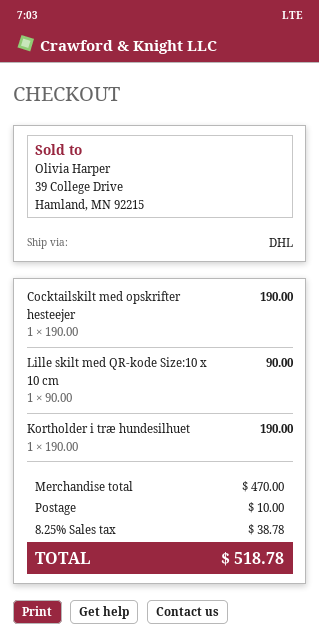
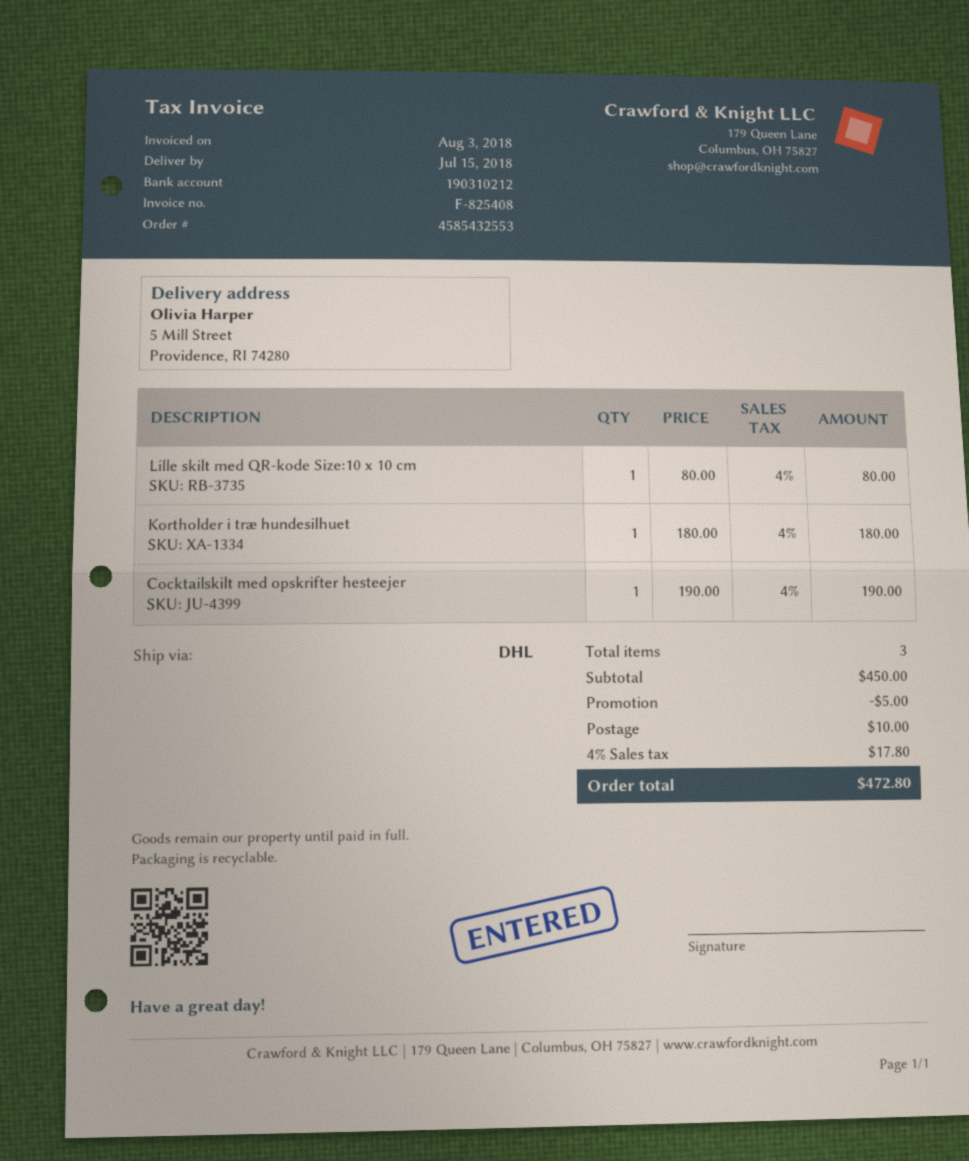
Lille skilt med QR-kode Size:10 x 10 cm: 1 x 90.00 = 90.00 -> 1 x 80.00 = 80.00
Kortholder i træ hundesilhuet: 1 x 190.00 = 190.00 -> 1 x 180.00 = 180.00
subtotal: 470.00 -> 450.00
discount: none -> 5.00
tax: 8.25% = 38.78 -> 4% = 17.80
total: 518.78 -> 472.80

